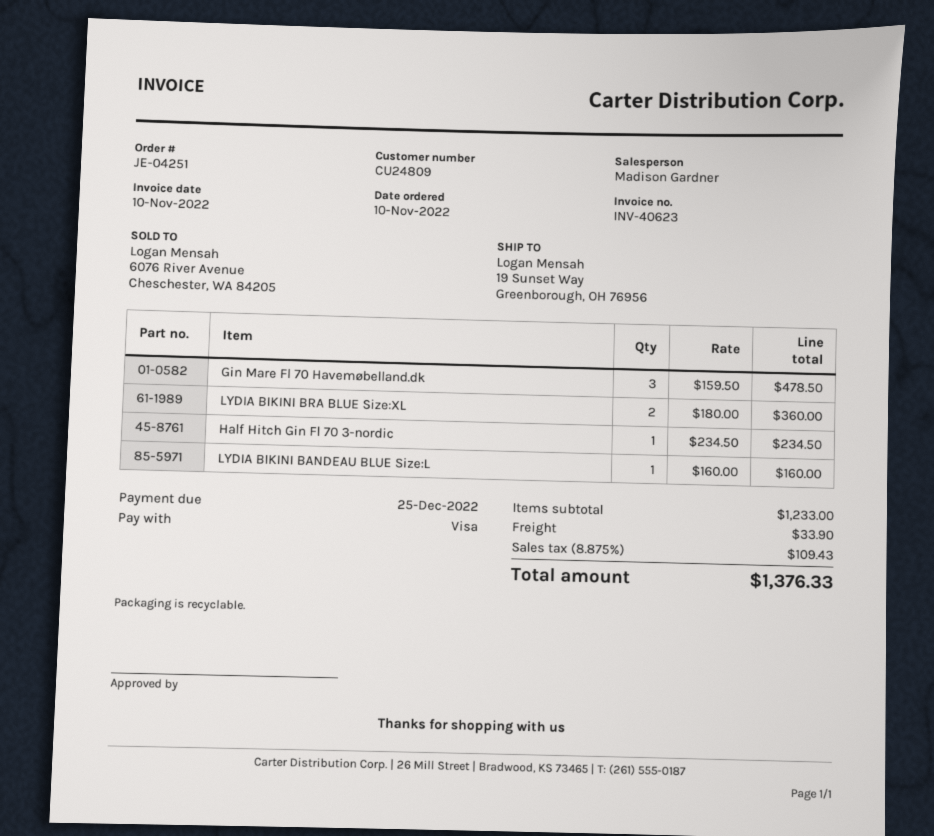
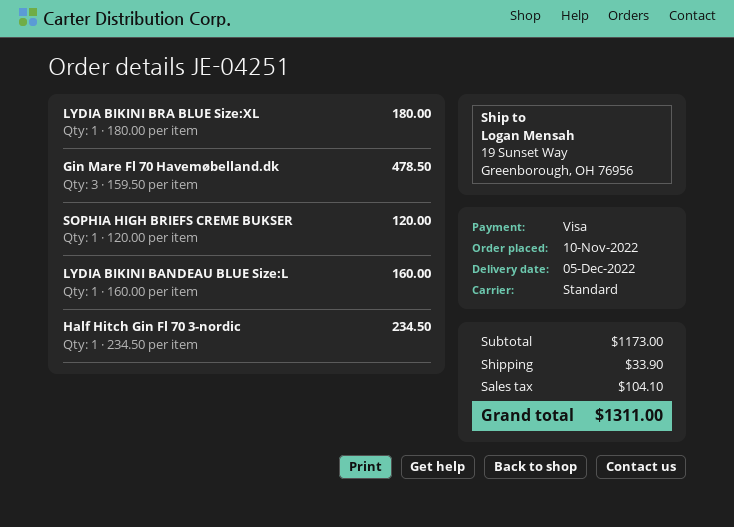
LYDIA BIKINI BRA BLUE Size:XL: 2 x 180.00 = 360.00 -> 1 x 180.00 = 180.00
SOPHIA HIGH BRIEFS CREME BUKSER: none -> 1 x 120.00 = 120.00
subtotal: 1233.00 -> 1173.00
tax: 109.43 -> 104.10
total: 1376.33 -> 1311.00

